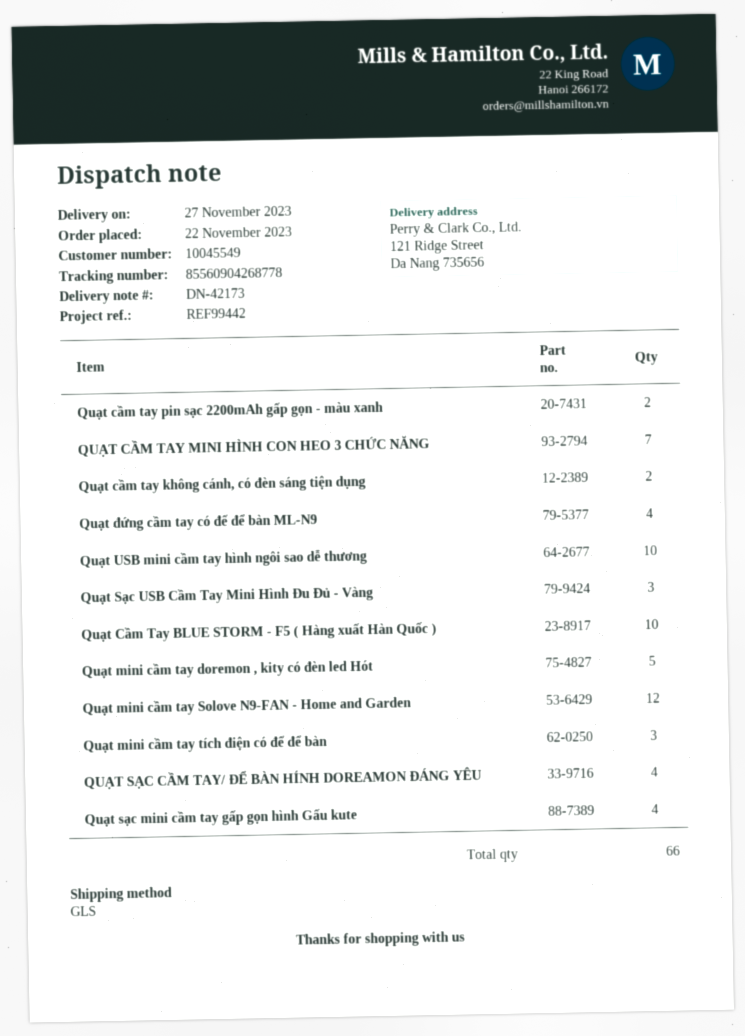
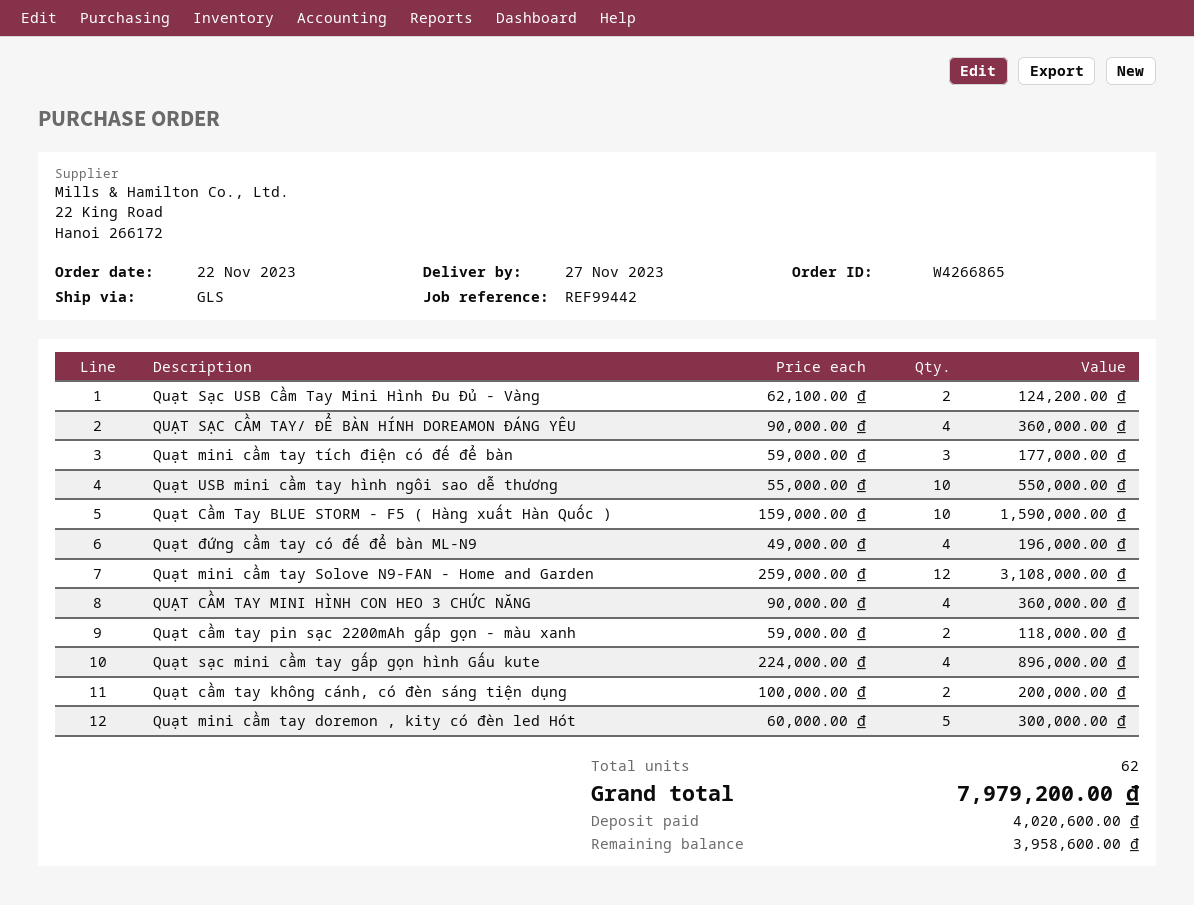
QUẠT CẦM TAY MINI HÌNH CON HEO 3 CHỨC NĂNG: 7 -> 4
Quạt Sạc USB Cầm Tay Mini Hình Đu Đủ - Vàng: 3 -> 2
total quantity: 66 -> 62

